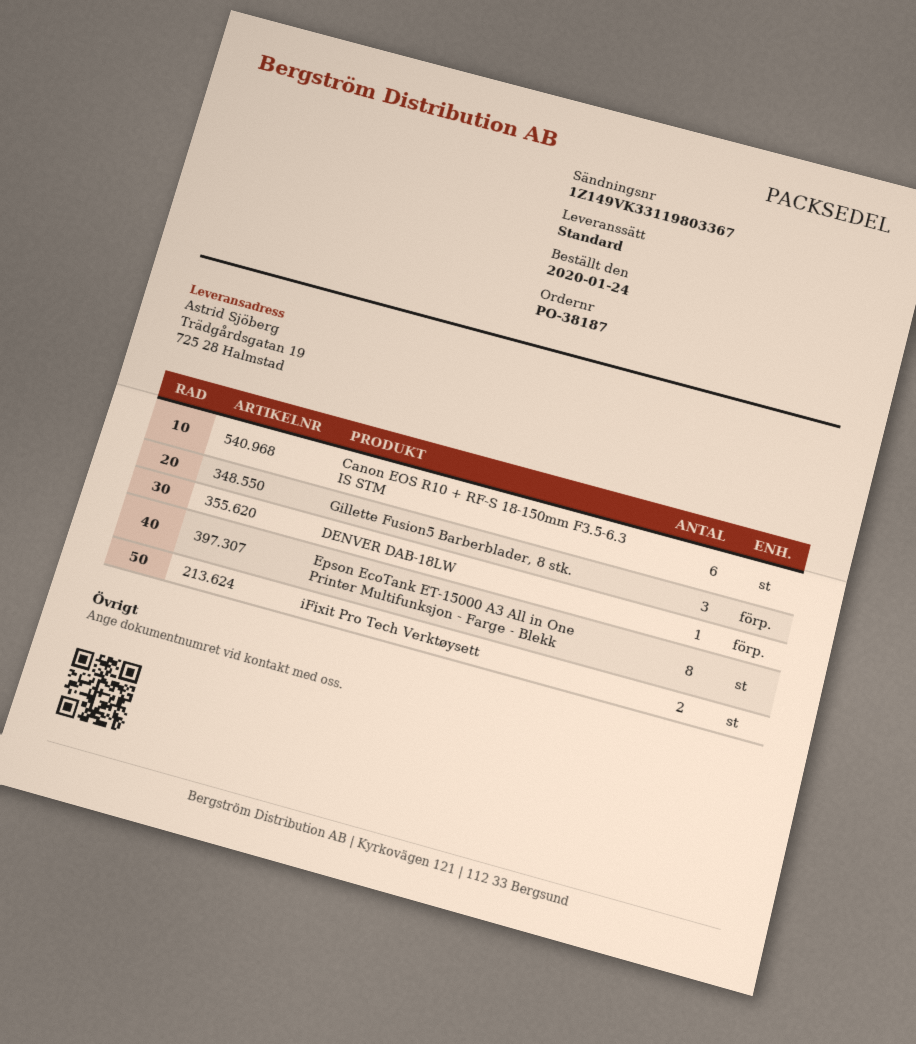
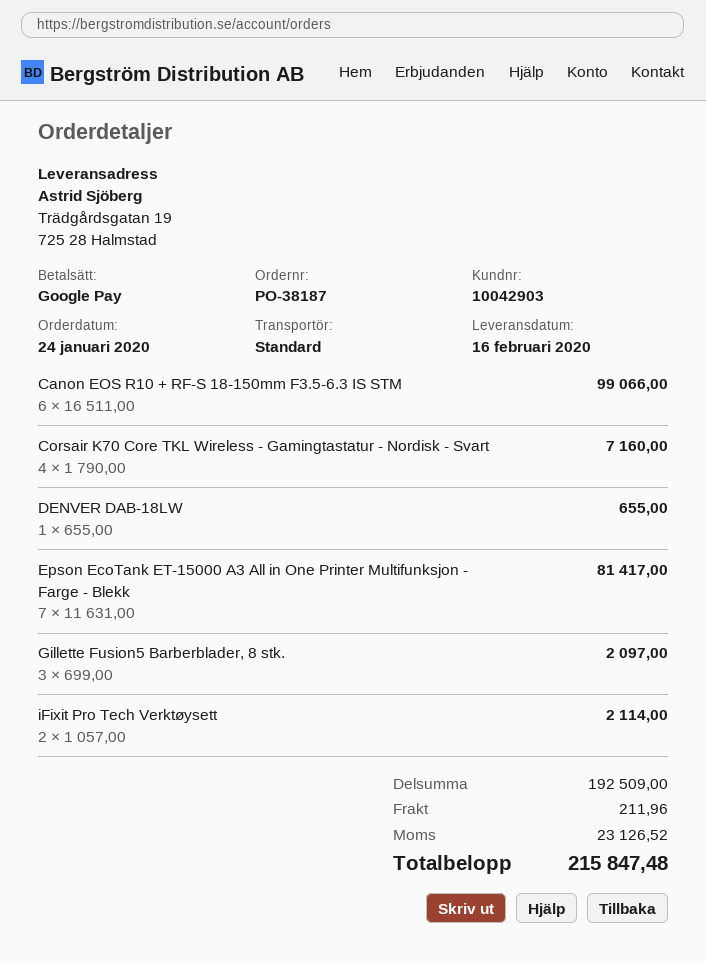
Epson EcoTank ET-15000 A3 All in One Printer Multifunksjon - Farge - Blekk: 8 -> 7
Corsair K70 Core TKL Wireless - Gamingtastatur - Nordisk - Svart: none -> 4

